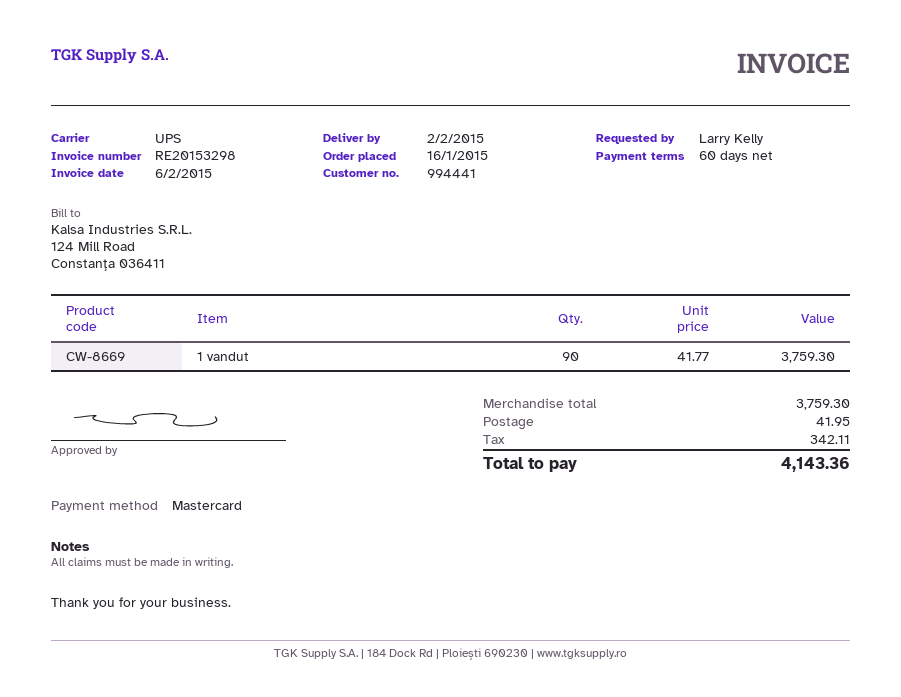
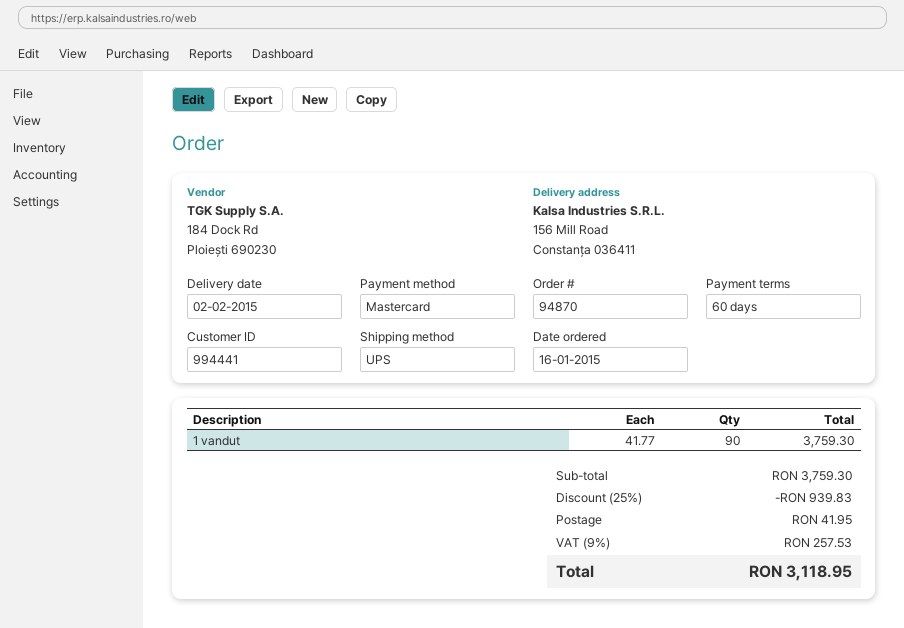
discount: none -> 25% = 939.83
tax: 342.11 -> 257.53
total: 4143.36 -> 3118.95

